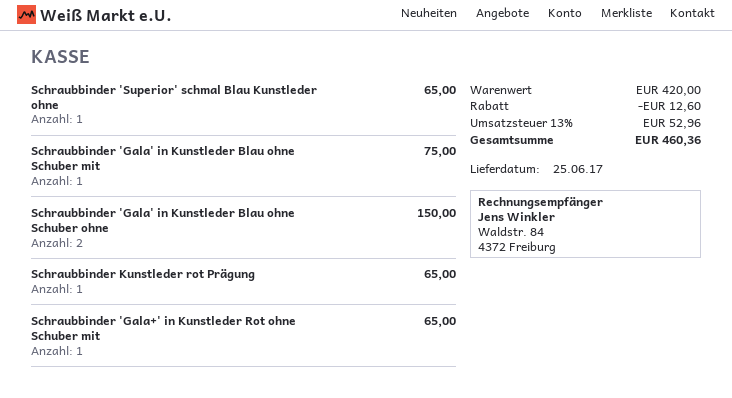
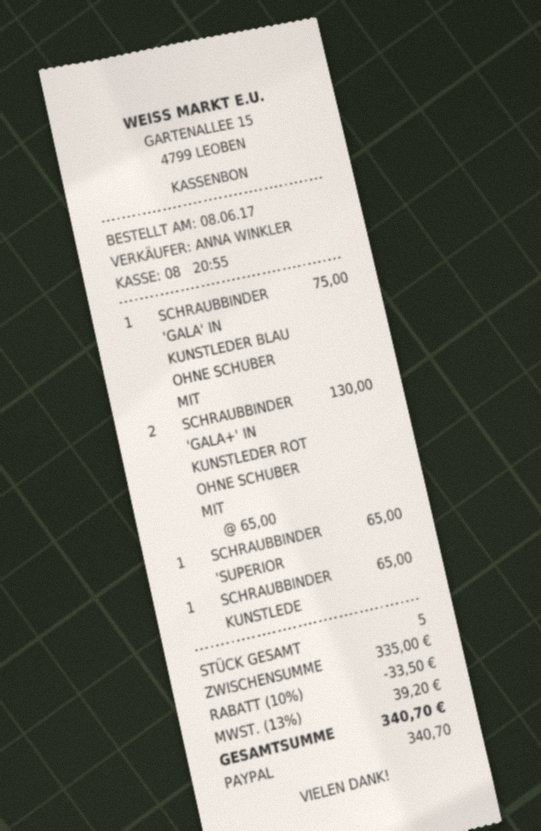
Schraubbinder 'Gala' in Kunstleder Blau ohne Schuber ohne: 2 for 150.00 -> none
Schraubbinder 'Gala+' in Kunstleder Rot ohne Schuber mit: 1 for 65.00 -> 2 for 130.00
subtotal: 420.00 -> 335.00
discount: 12.60 -> 33.50
tax: 13% = 52.96 -> 13% = 39.20
total: 460.36 -> 340.70

